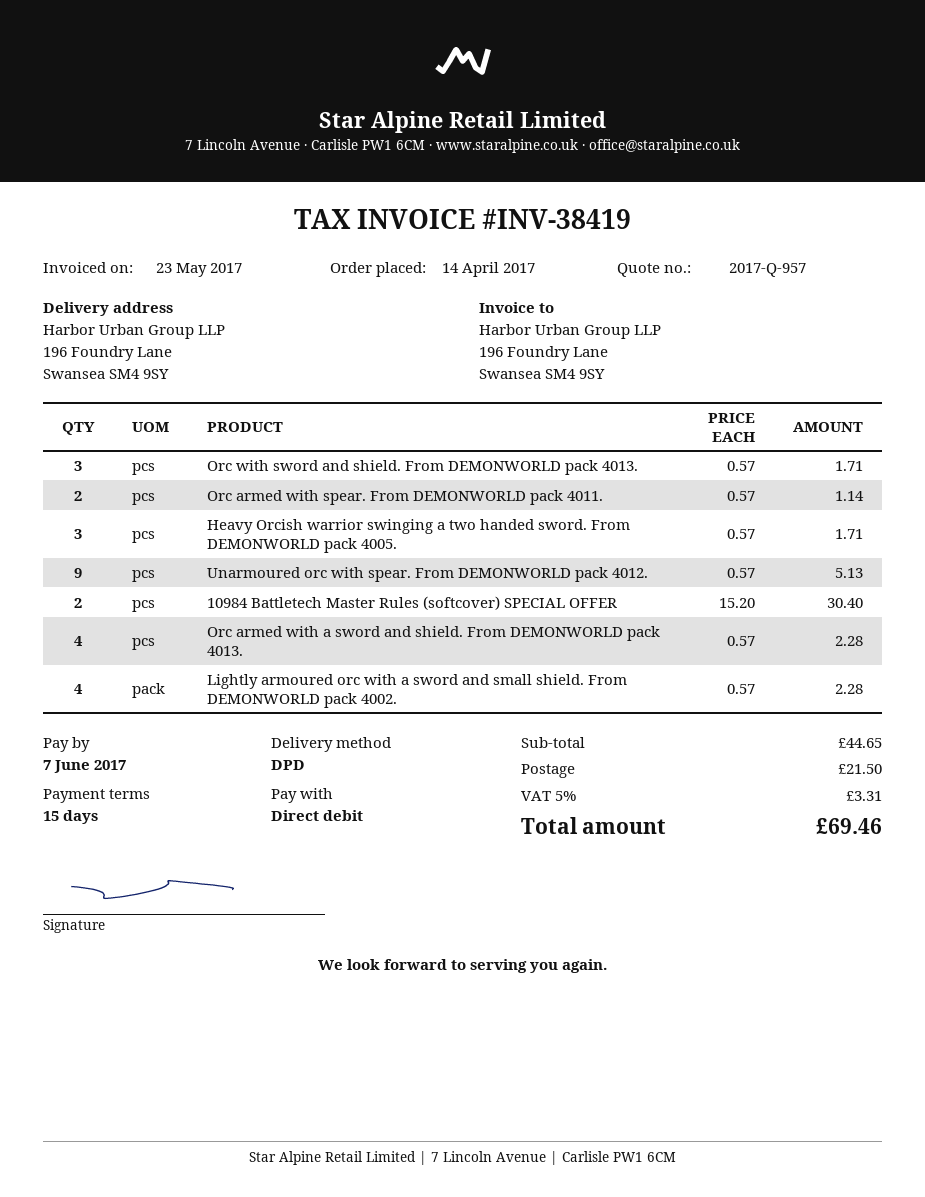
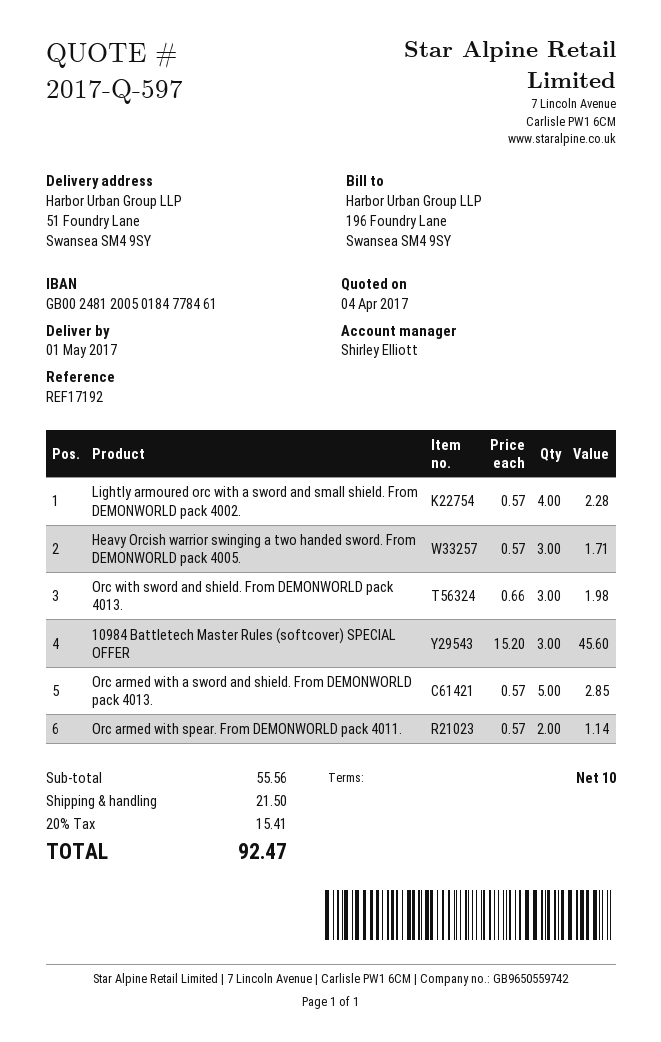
quote number: 2017-Q-957 -> 2017-Q-597
payment terms: 15 days -> 10 days
ship to: 196 Foundry Lane, Swansea SM4 9SY -> 51 Foundry Lane, Swansea SM4 9SY
Orc with sword and shield. From DEMONWORLD pack 4013.: 3 x 0.57 = 1.71 -> 3 x 0.66 = 1.98
Unarmoured orc with spear. From DEMONWORLD pack 4012.: 9 x 0.57 = 5.13 -> none
10984 Battletech Master Rules (softcover) SPECIAL OFFER: 2 x 15.20 = 30.40 -> 3 x 15.20 = 45.60
Orc armed with a sword and shield. From DEMONWORLD pack 4013.: 4 x 0.57 = 2.28 -> 5 x 0.57 = 2.85
subtotal: 44.65 -> 55.56
tax: 5% = 3.31 -> 20% = 15.41
total: 69.46 -> 92.47

